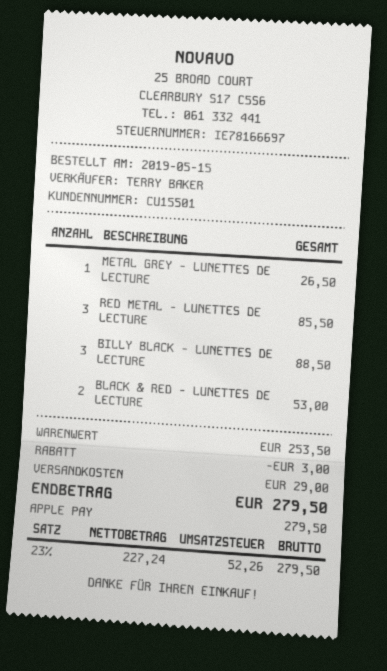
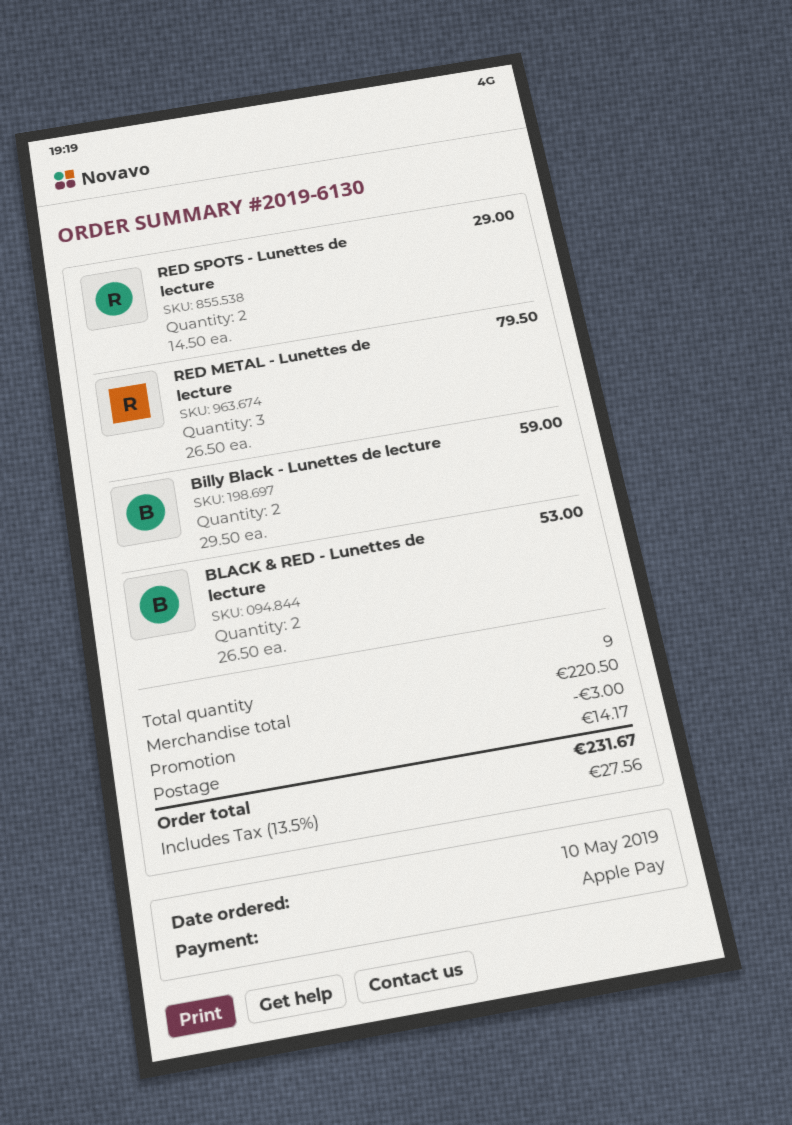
order date: 2019-05-15 -> 2019-05-10
METAL GREY - LUNETTES DE LECTURE: 1 for 26.50 -> none
RED METAL - LUNETTES DE LECTURE: 3 for 85.50 -> 3 for 79.50
BILLY BLACK - LUNETTES DE LECTURE: 3 for 88.50 -> 2 for 59.00
RED SPOTS - Lunettes de lecture: none -> 2 for 29.00
subtotal: 253.50 -> 220.50
shipping: 29.00 -> 14.17
tax: 23% = 52.26 -> 13.5% = 27.56
total: 279.50 -> 231.67

